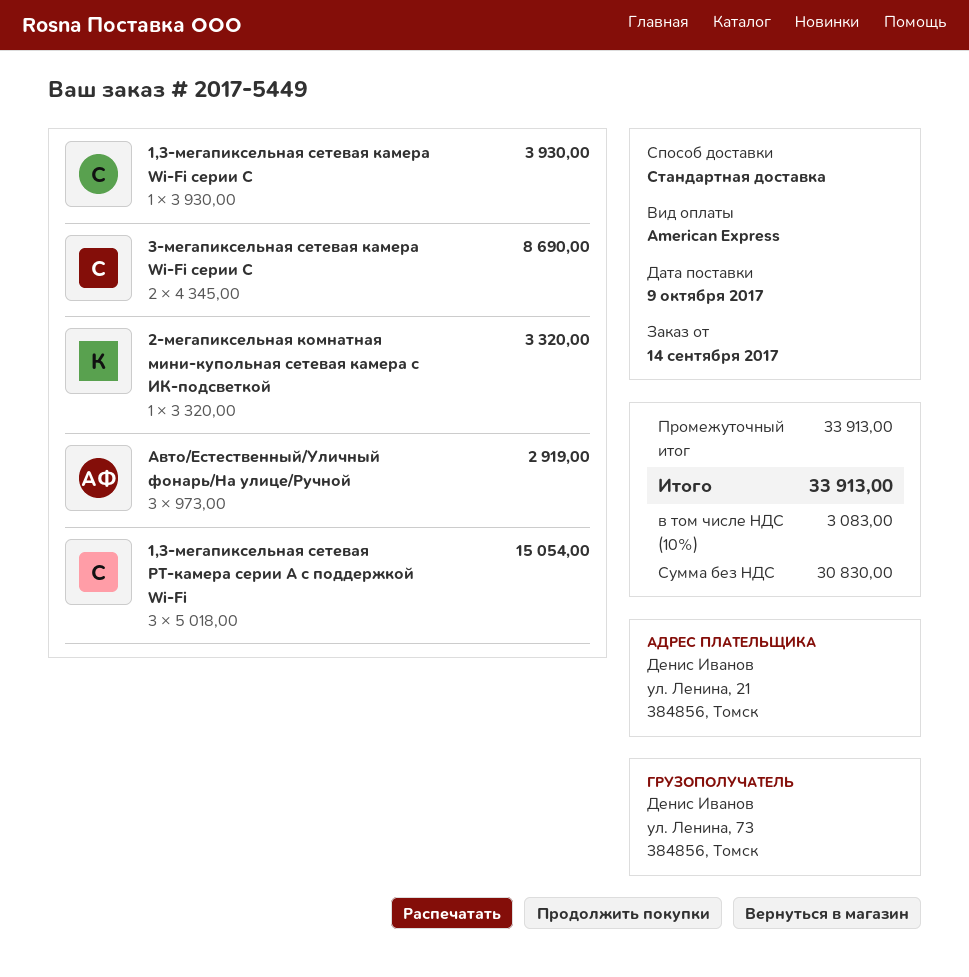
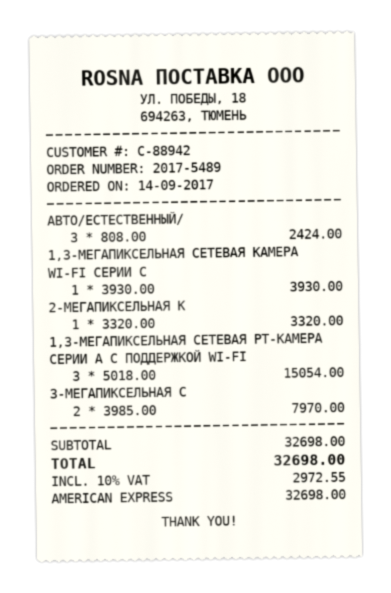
order number: 2017-5449 -> 2017-5489
3-мегапиксельная сетевая камера Wi-Fi серии C: 2 x 4345.00 = 8690.00 -> 2 x 3985.00 = 7970.00
Авто/Естественный/Уличный фонарь/На улице/Ручной: 3 x 973.00 = 2919.00 -> 3 x 808.00 = 2424.00
subtotal: 33913.00 -> 32698.00
tax: 10% = 3083.00 -> 10% = 2972.55
total: 33913.00 -> 32698.00

